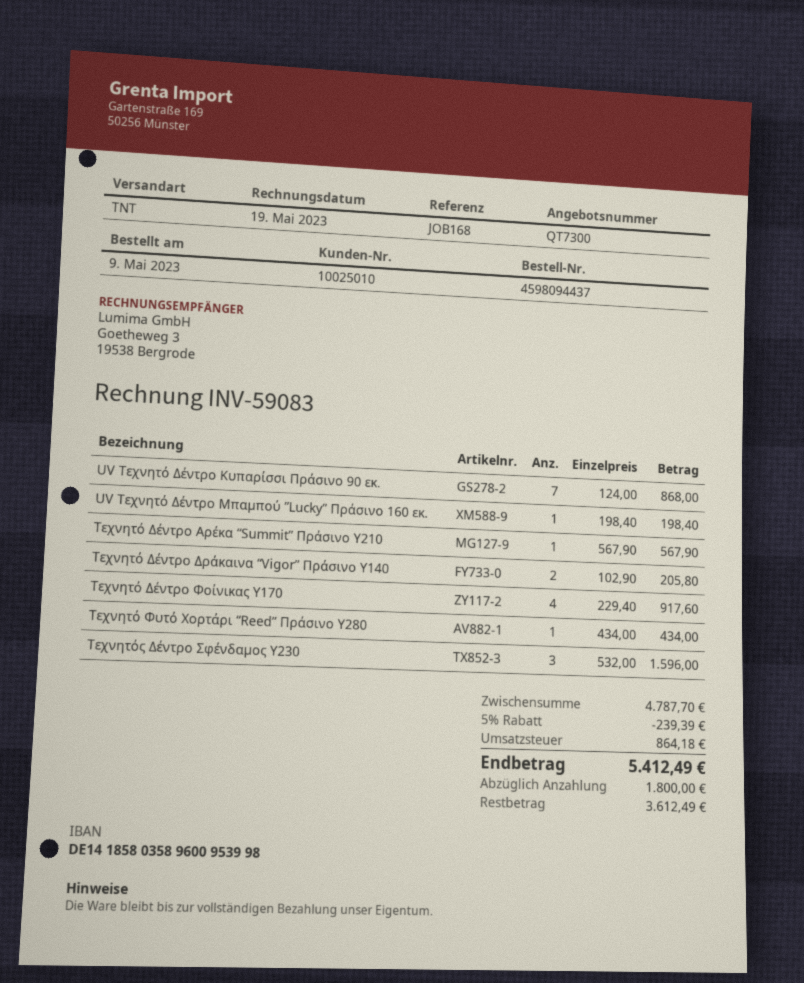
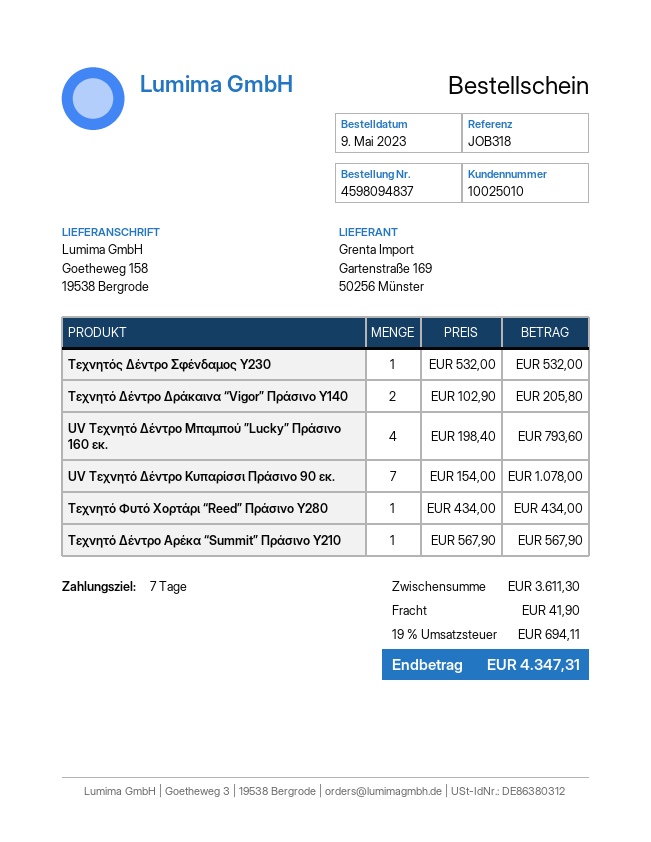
order number: 4598094437 -> 4598094837
reference: JOB168 -> JOB318
UV Τεχνητό Δέντρο Κυπαρίσσι Πράσινο 90 εκ.: 7 x 124.00 = 868.00 -> 7 x 154.00 = 1078.00
UV Τεχνητό Δέντρο Μπαμπού ”Lucky” Πράσινο 160 εκ.: 1 x 198.40 = 198.40 -> 4 x 198.40 = 793.60
Τεχνητό Δέντρο Φοίνικας Υ170: 4 x 229.40 = 917.60 -> none
Τεχνητός Δέντρο Σφένδαμος Υ230: 3 x 532.00 = 1596.00 -> 1 x 532.00 = 532.00
subtotal: 4787.70 -> 3611.30
discount: 5% = 239.39 -> none
shipping: none -> 41.90
tax: 864.18 -> 694.11
total: 5412.49 -> 4347.31

